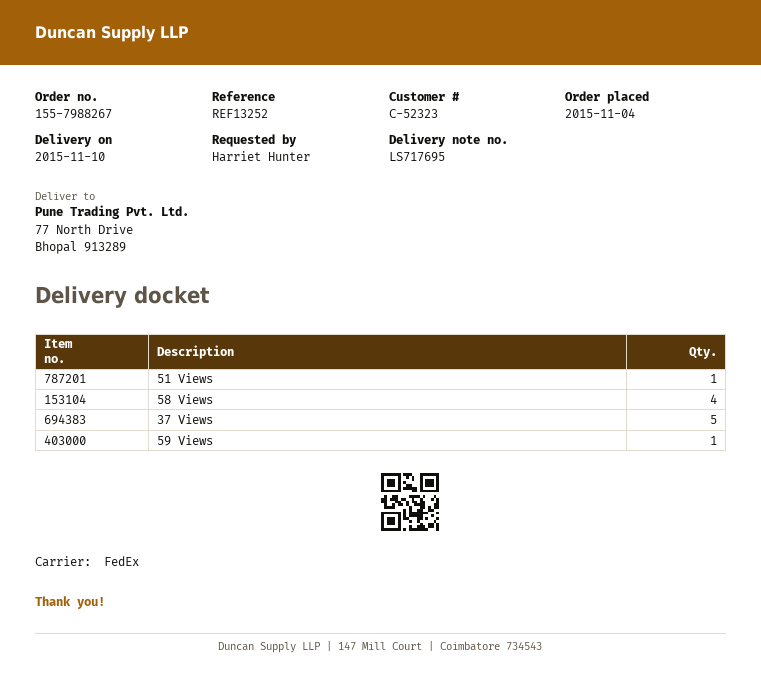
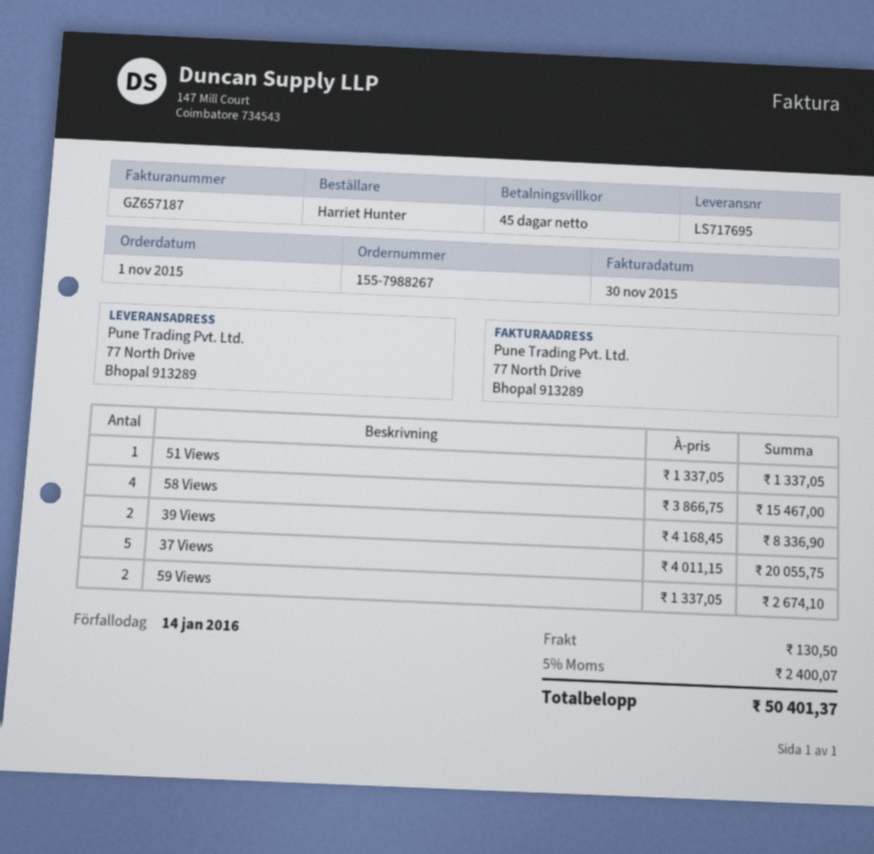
order date: 2015-11-04 -> 2015-11-01
59 Views: 1 -> 2
39 Views: none -> 2

